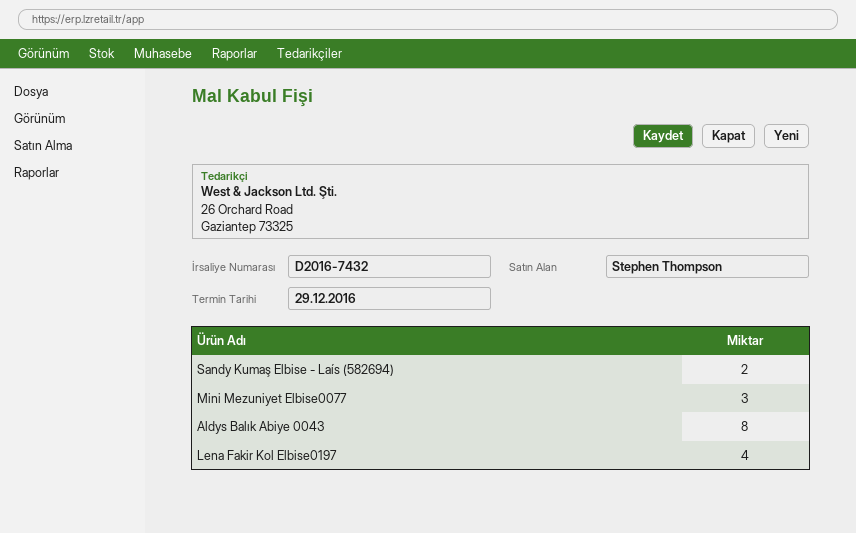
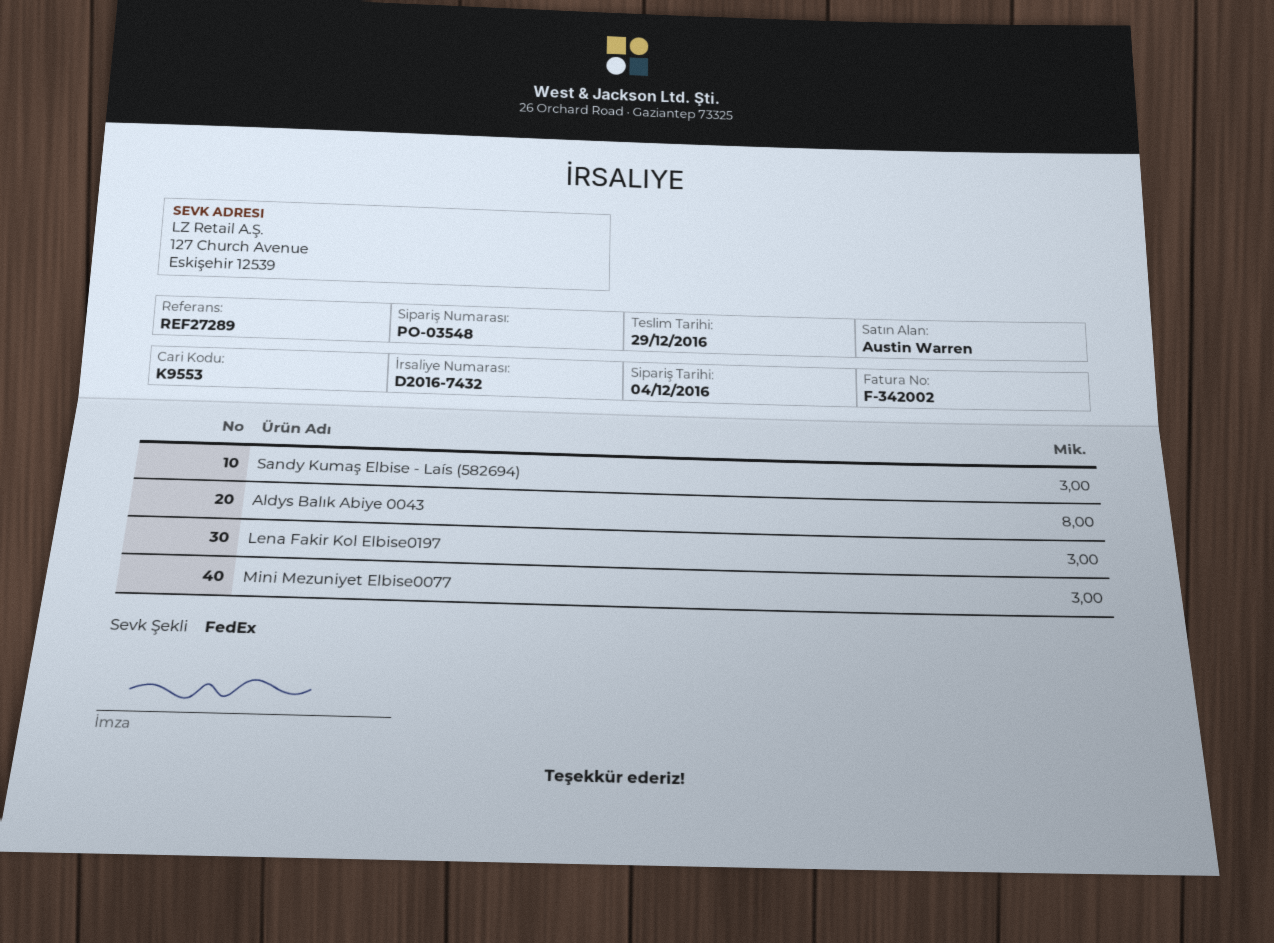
ordered by: Stephen Thompson -> Austin Warren
Sandy Kumaş Elbise - Laís (582694): 2 -> 3
Lena Fakir Kol Elbise0197: 4 -> 3

